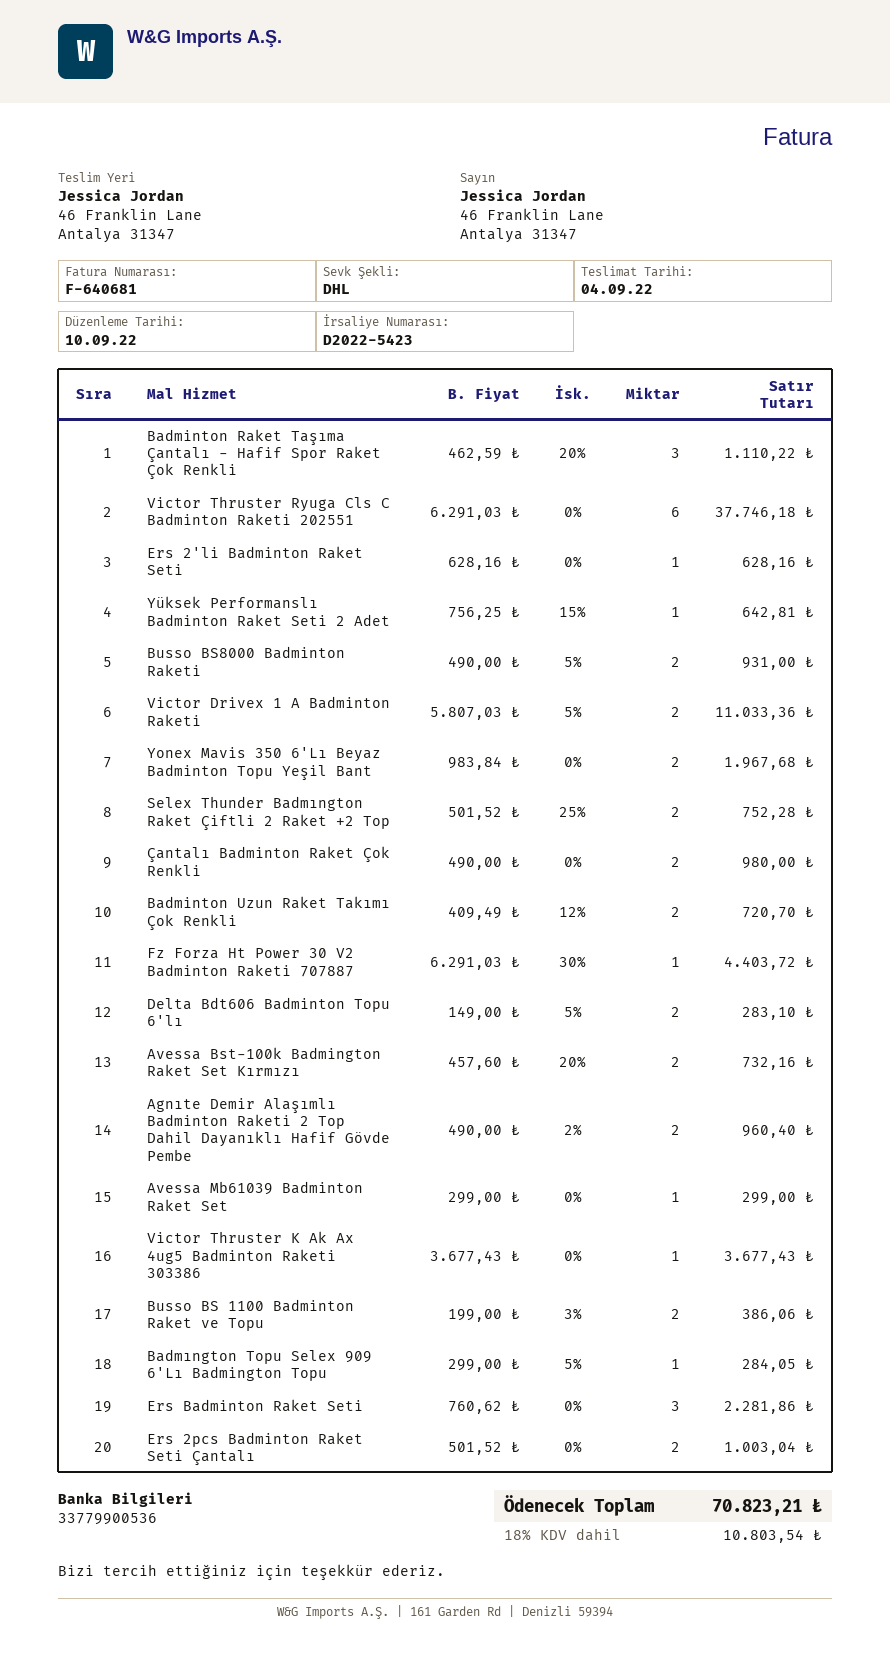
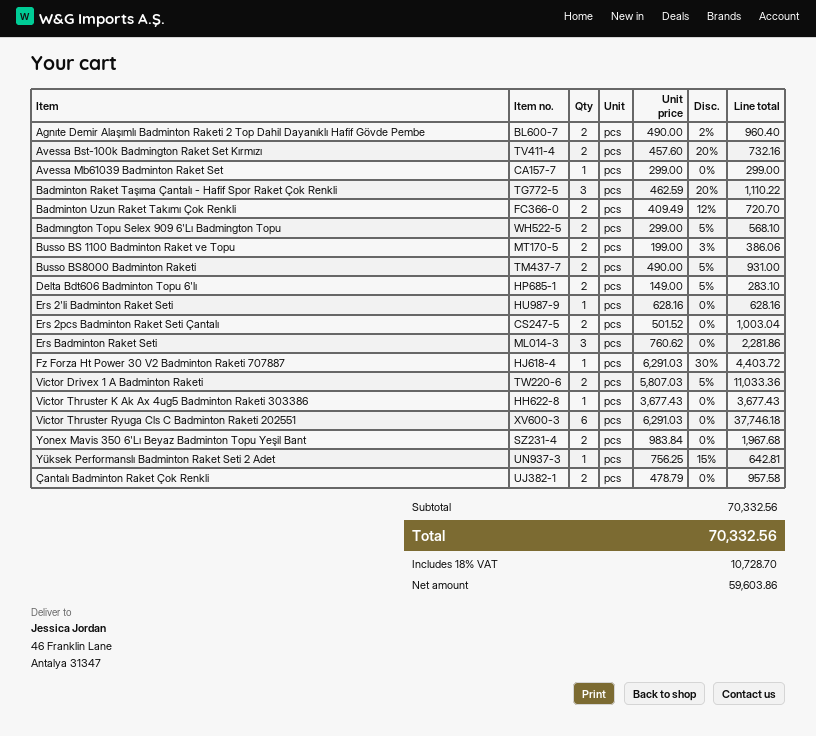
Selex Thunder Badmıngton Raket Çiftli 2 Raket +2 Top: 2 x 501.52 - 25% = 752.28 -> none
Çantalı Badminton Raket Çok Renkli: 2 x 490.00 = 980.00 -> 2 x 478.79 = 957.58
Badmıngton Topu Selex 909 6'Lı Badmington Topu: 1 x 299.00 - 5% = 284.05 -> 2 x 299.00 - 5% = 568.10
tax: 18% = 10803.54 -> 18% = 10728.70
total: 70823.21 -> 70332.56

